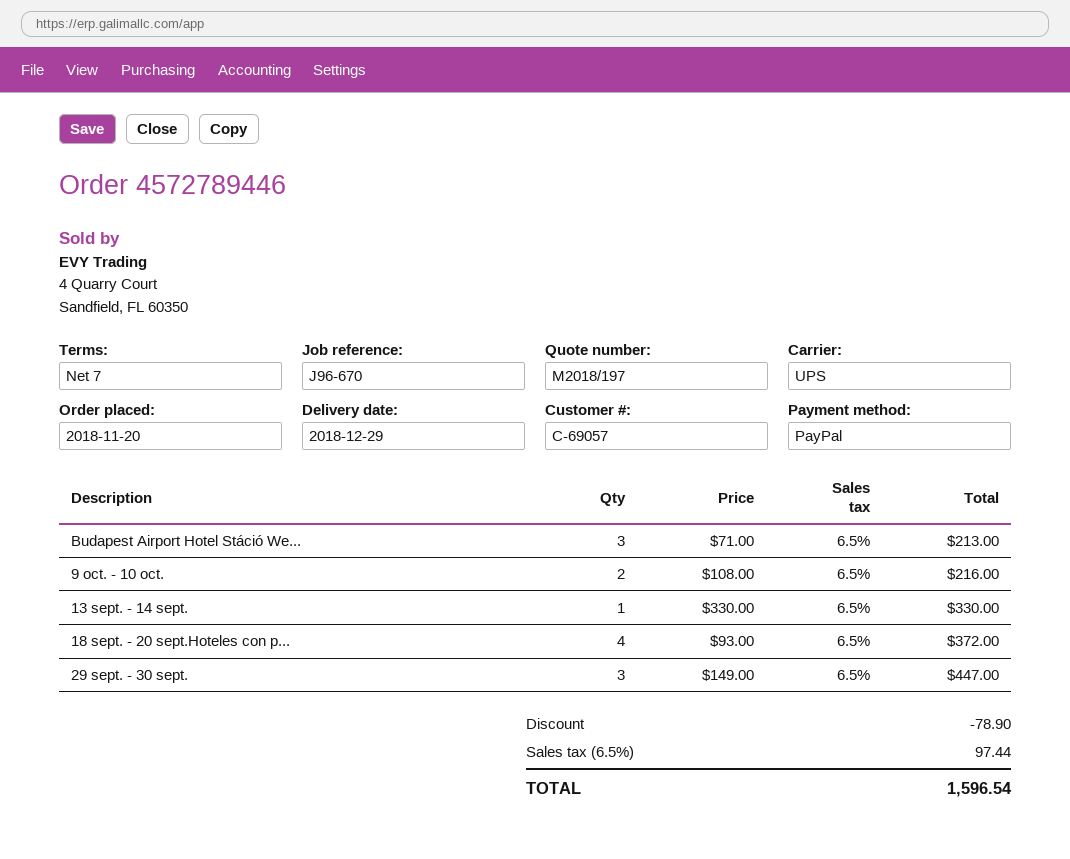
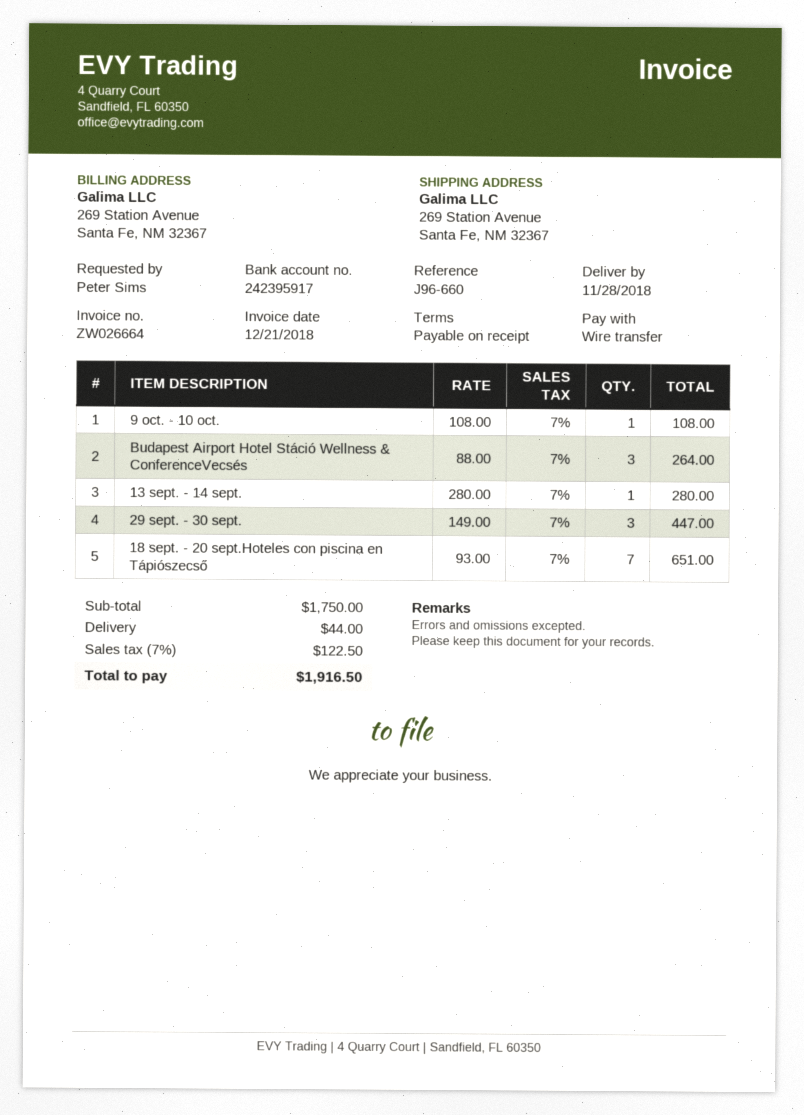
delivery date: 2018-12-29 -> 2018-11-28
payment terms: 7 days -> on receipt
reference: J96-670 -> J96-660
payment method: PayPal -> bank transfer
Budapest Airport Hotel Stáció We...: 3 x 71.00 = 213.00 -> 3 x 88.00 = 264.00
9 oct. - 10 oct.: 2 x 108.00 = 216.00 -> 1 x 108.00 = 108.00
13 sept. - 14 sept.: 1 x 330.00 = 330.00 -> 1 x 280.00 = 280.00
18 sept. - 20 sept.Hoteles con p...: 4 x 93.00 = 372.00 -> 7 x 93.00 = 651.00
discount: 78.90 -> none
shipping: none -> 44.00
tax: 6.5% = 97.44 -> 7% = 122.50
total: 1596.54 -> 1916.50

